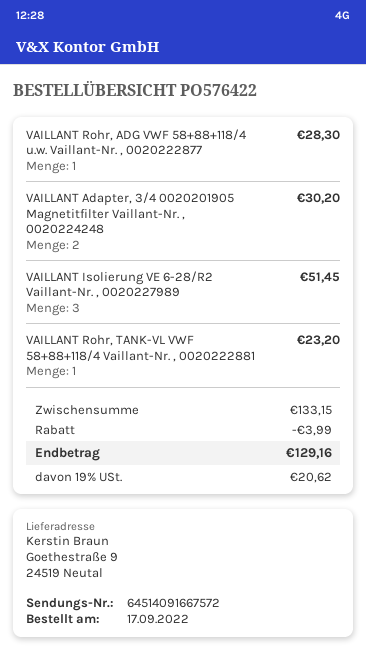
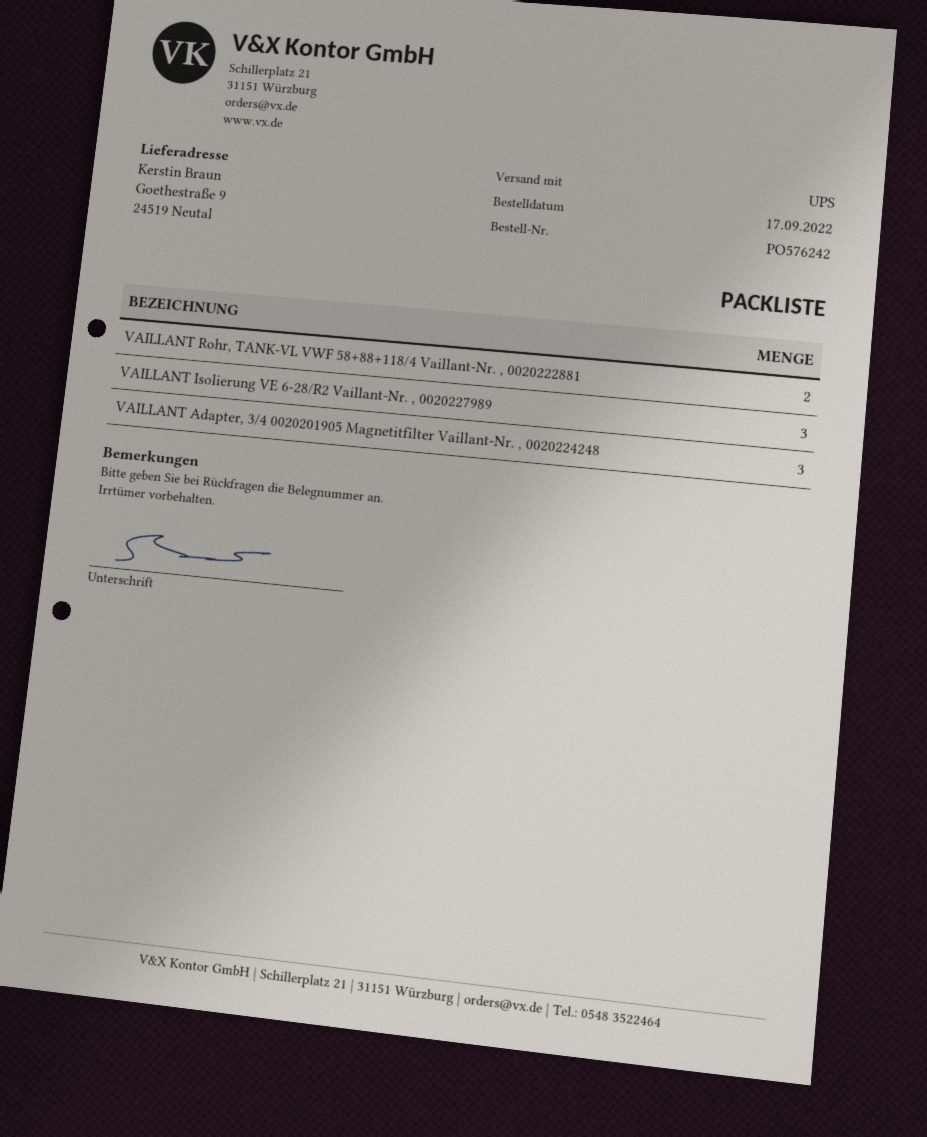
order number: PO576422 -> PO576242
VAILLANT Rohr, ADG VWF 58+88+118/4 u.w. Vaillant-Nr. , 0020222877: 1 -> none
VAILLANT Adapter, 3/4 0020201905 Magnetitfilter Vaillant-Nr. , 0020224248: 2 -> 3
VAILLANT Rohr, TANK-VL VWF 58+88+118/4 Vaillant-Nr. , 0020222881: 1 -> 2

